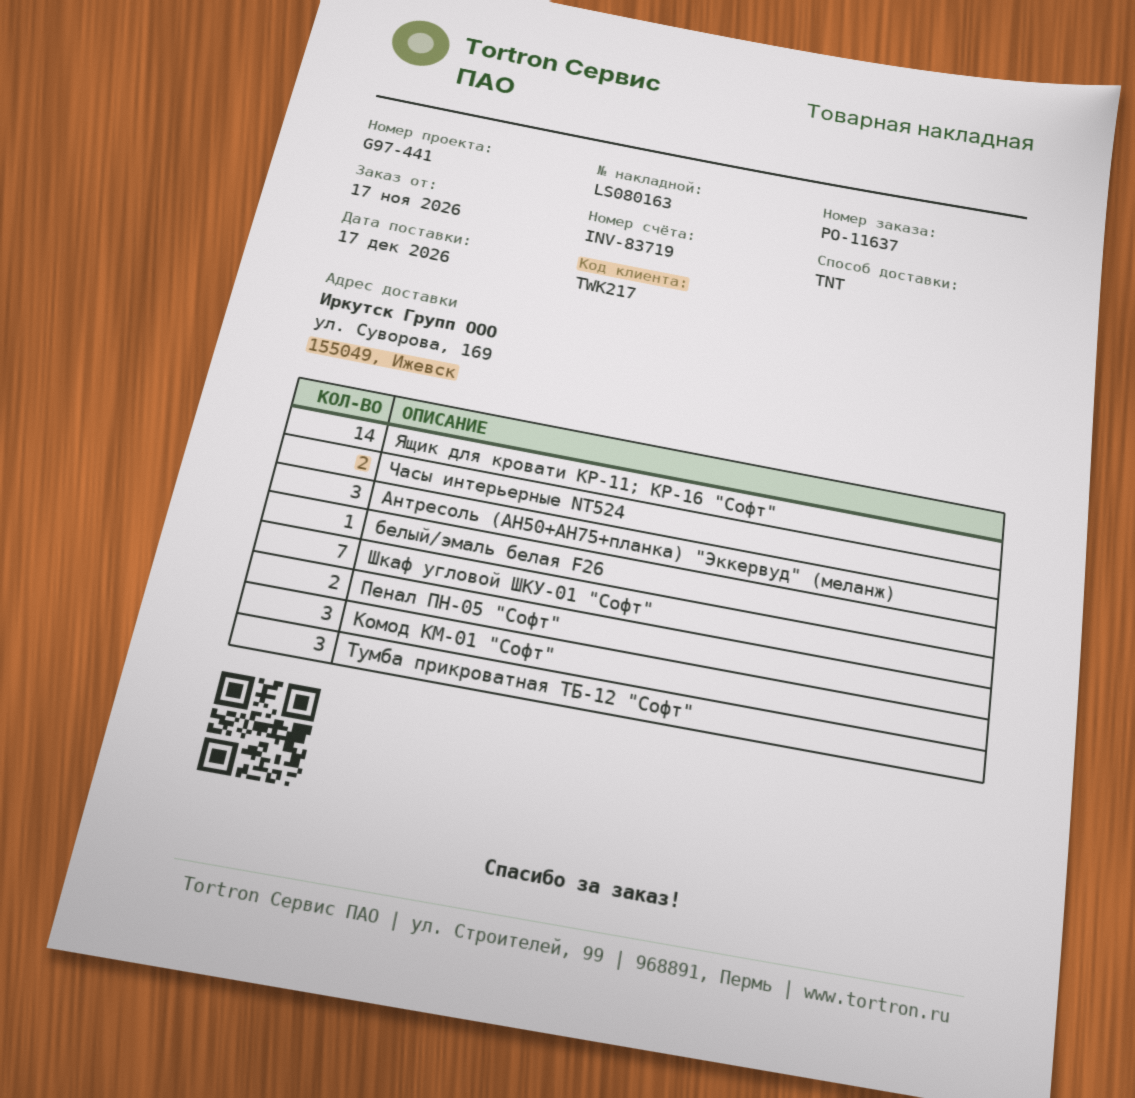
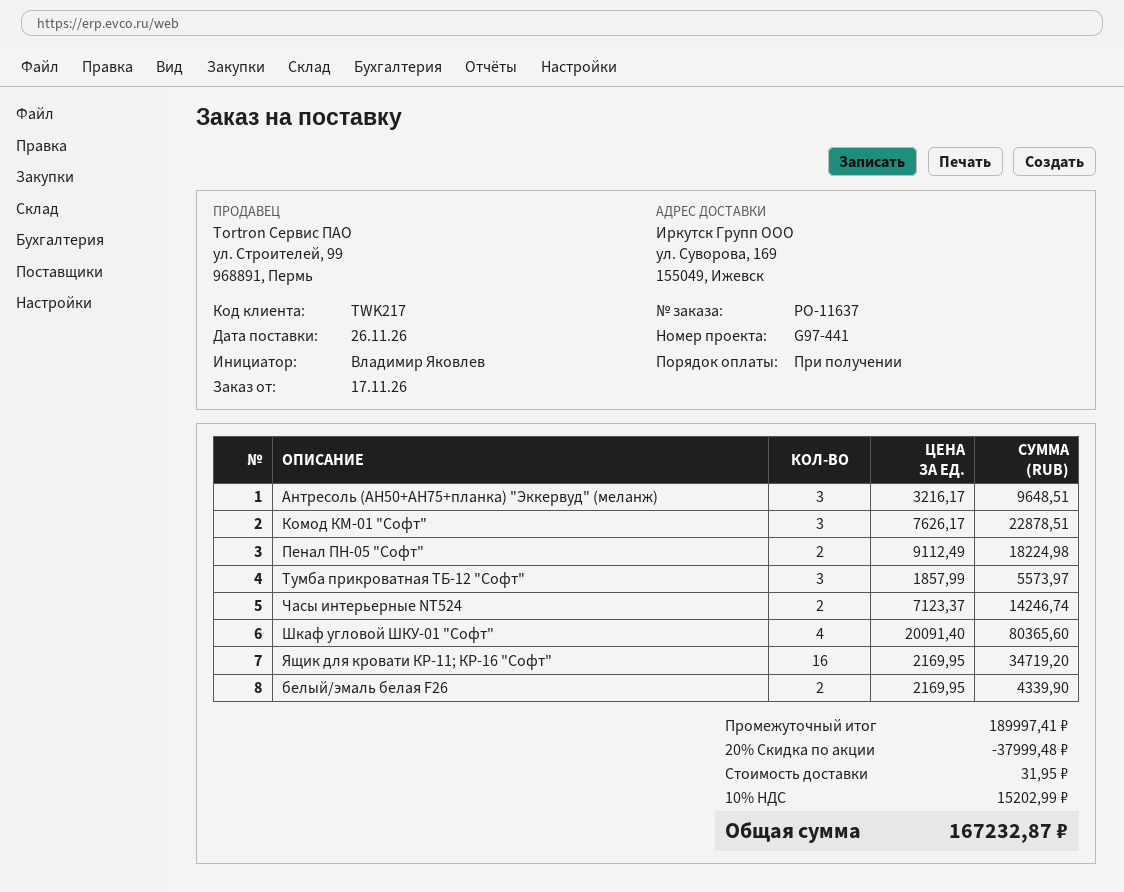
delivery date: 2026-12-17 -> 2026-11-26
Ящик для кровати КР-11; КР-16 "Софт": 14 -> 16
белый/эмаль белая F26: 1 -> 2
Шкаф угловой ШКУ-01 "Софт": 7 -> 4

